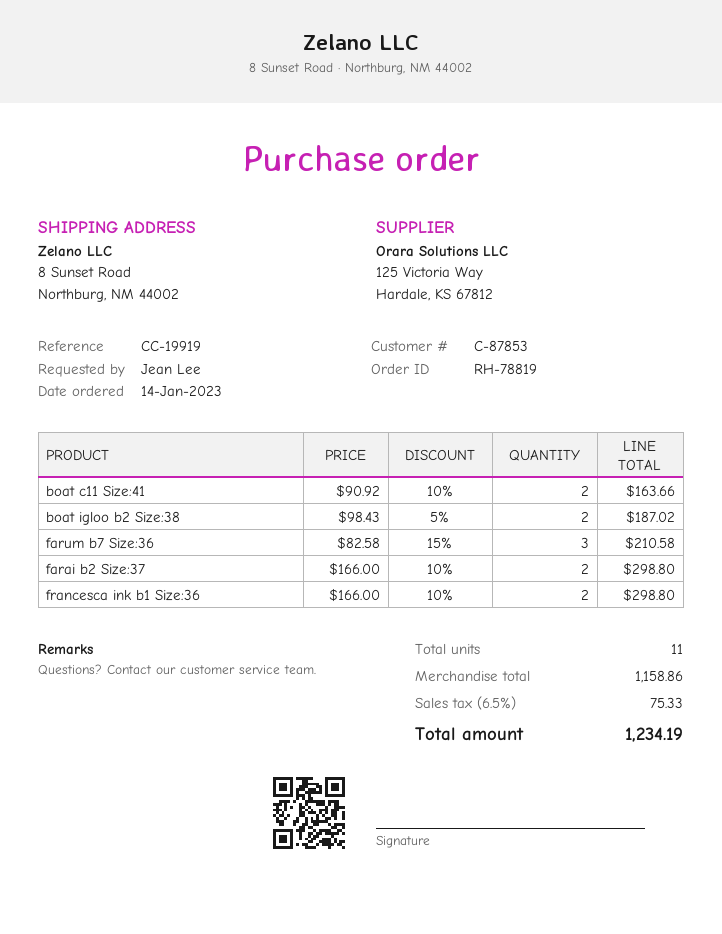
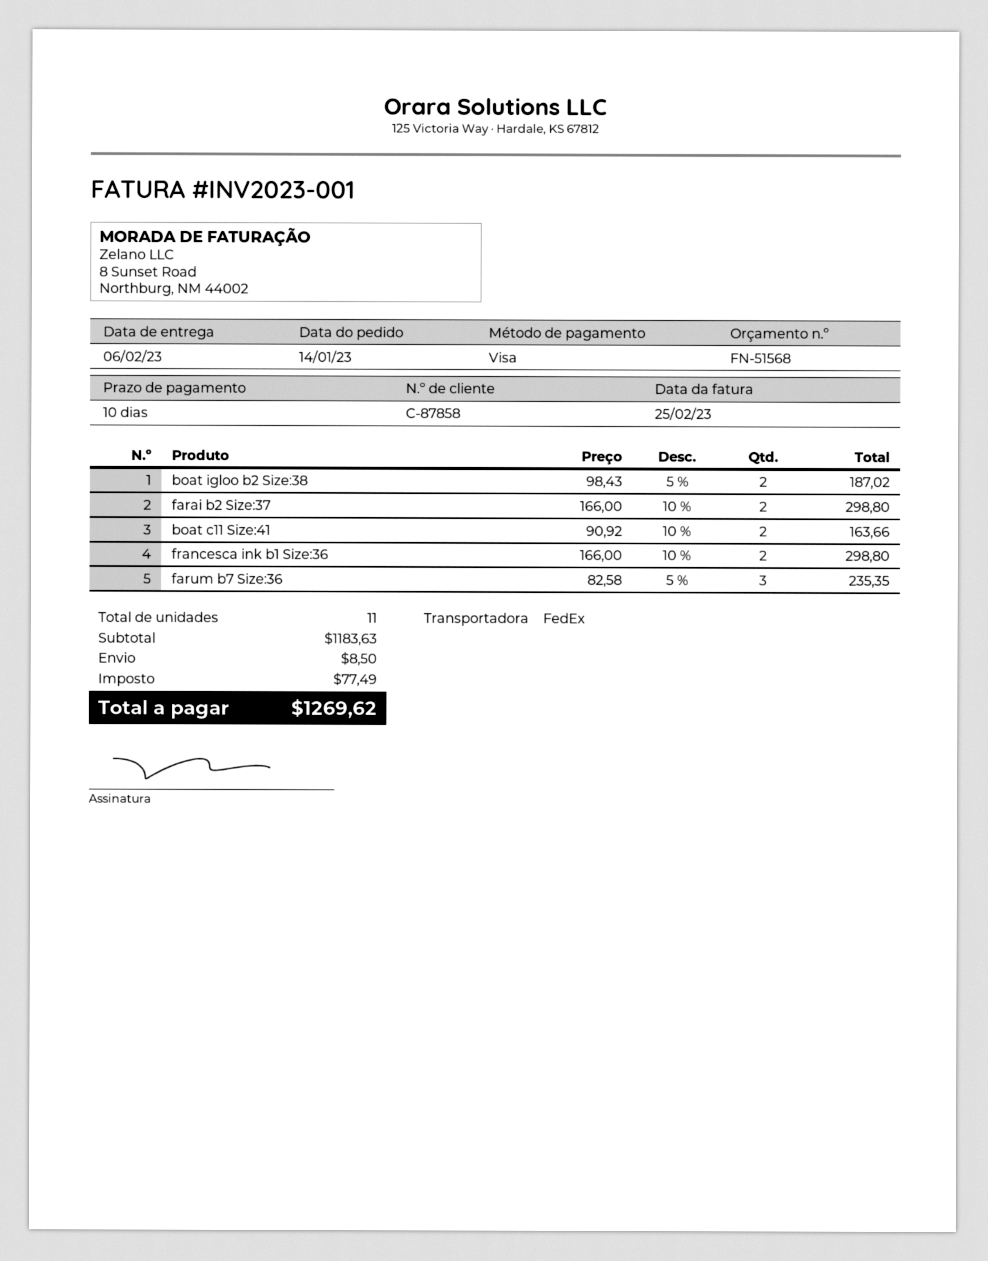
customer number: C-87853 -> C-87858
farum b7 Size:36: 3 x 82.58 - 15% = 210.58 -> 3 x 82.58 - 5% = 235.35
subtotal: 1158.86 -> 1183.63
shipping: none -> 8.50
tax: 75.33 -> 77.49
total: 1234.19 -> 1269.62

